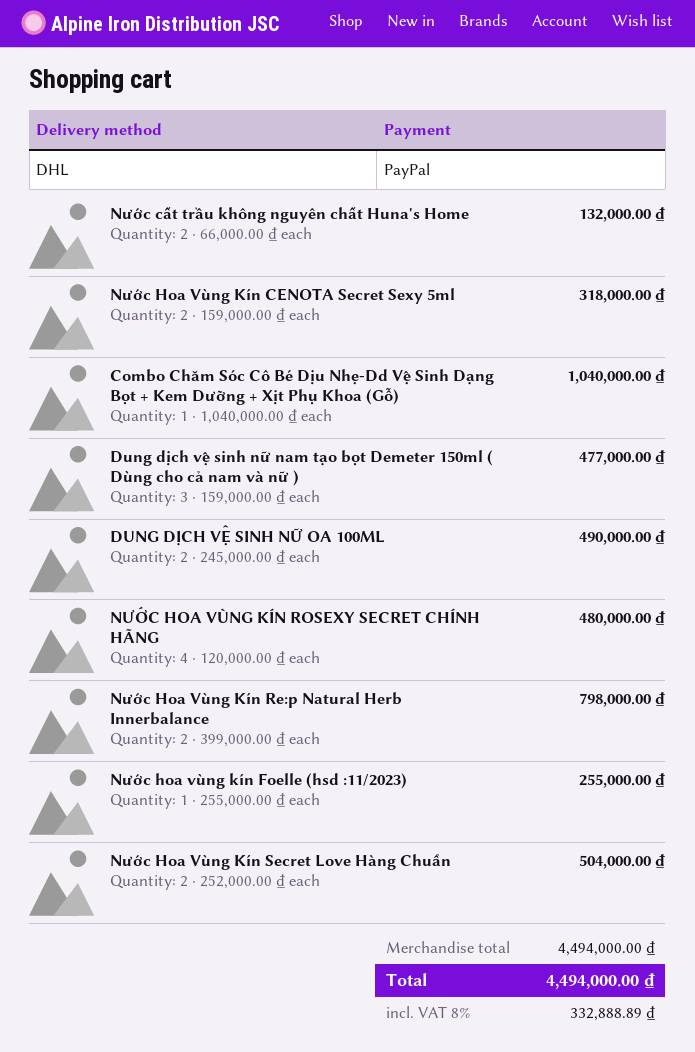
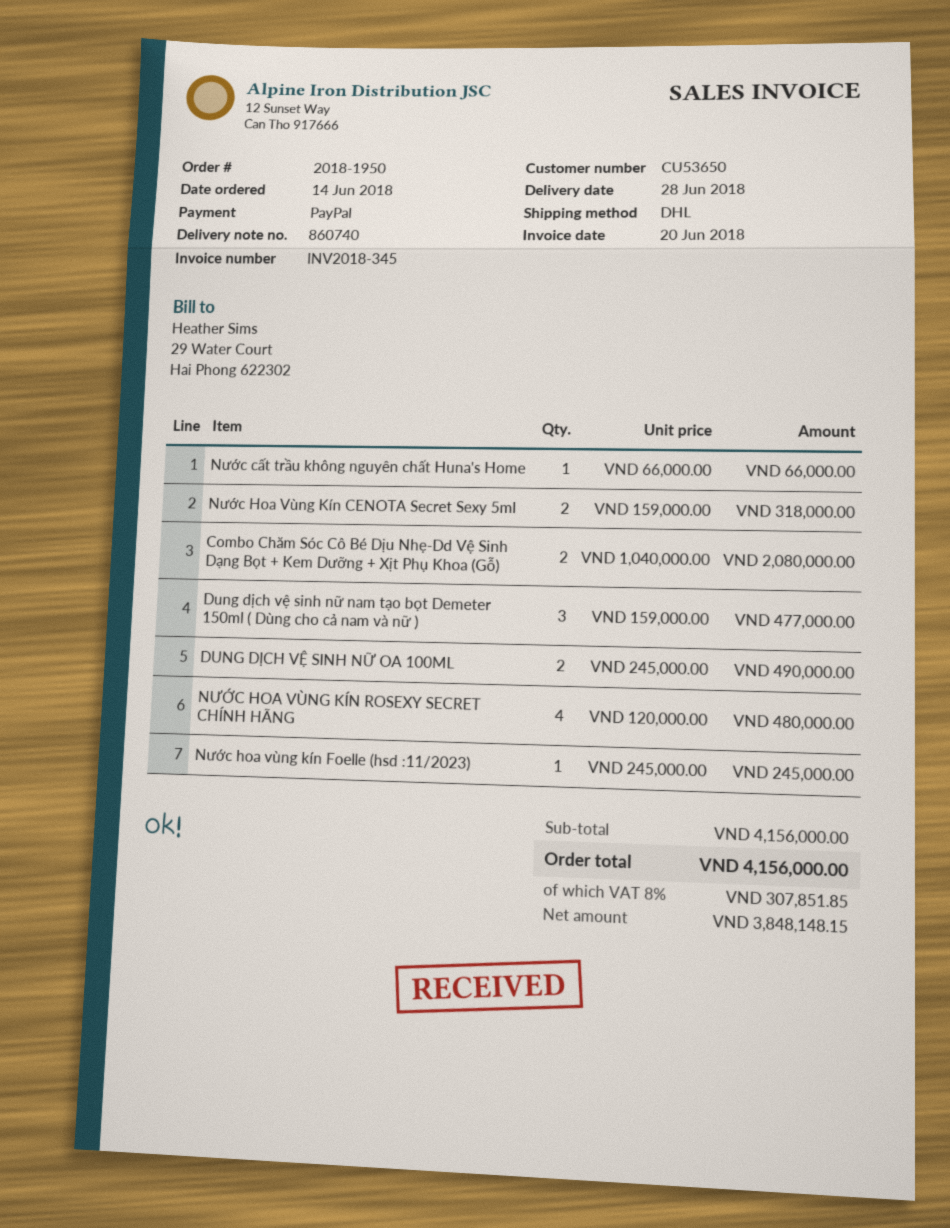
Nước cất trầu không nguyên chất Huna's Home: 2 x 66000.00 = 132000.00 -> 1 x 66000.00 = 66000.00
Combo Chăm Sóc Cô Bé Dịu Nhẹ-Dd Vệ Sinh Dạng Bọt + Kem Dưỡng + Xịt Phụ Khoa (Gỗ): 1 x 1040000.00 = 1040000.00 -> 2 x 1040000.00 = 2080000.00
Nước Hoa Vùng Kín Re:p Natural Herb Innerbalance: 2 x 399000.00 = 798000.00 -> none
Nước hoa vùng kín Foelle (hsd :11/2023): 1 x 255000.00 = 255000.00 -> 1 x 245000.00 = 245000.00
Nước Hoa Vùng Kín Secret Love Hàng Chuẩn: 2 x 252000.00 = 504000.00 -> none
subtotal: 4494000.00 -> 4156000.00
tax: 8% = 332888.89 -> 8% = 307851.85
total: 4494000.00 -> 4156000.00

